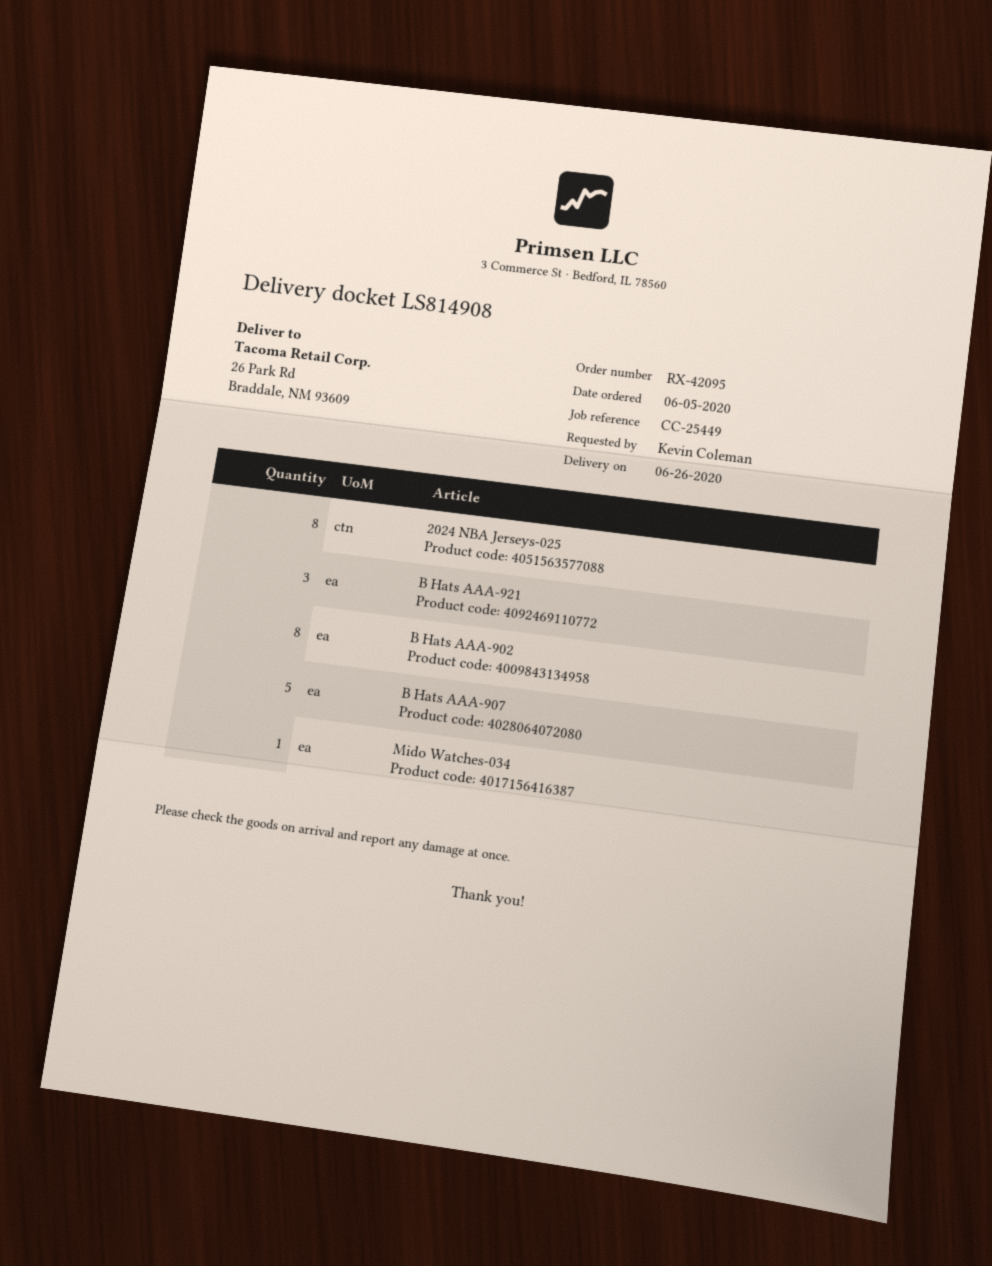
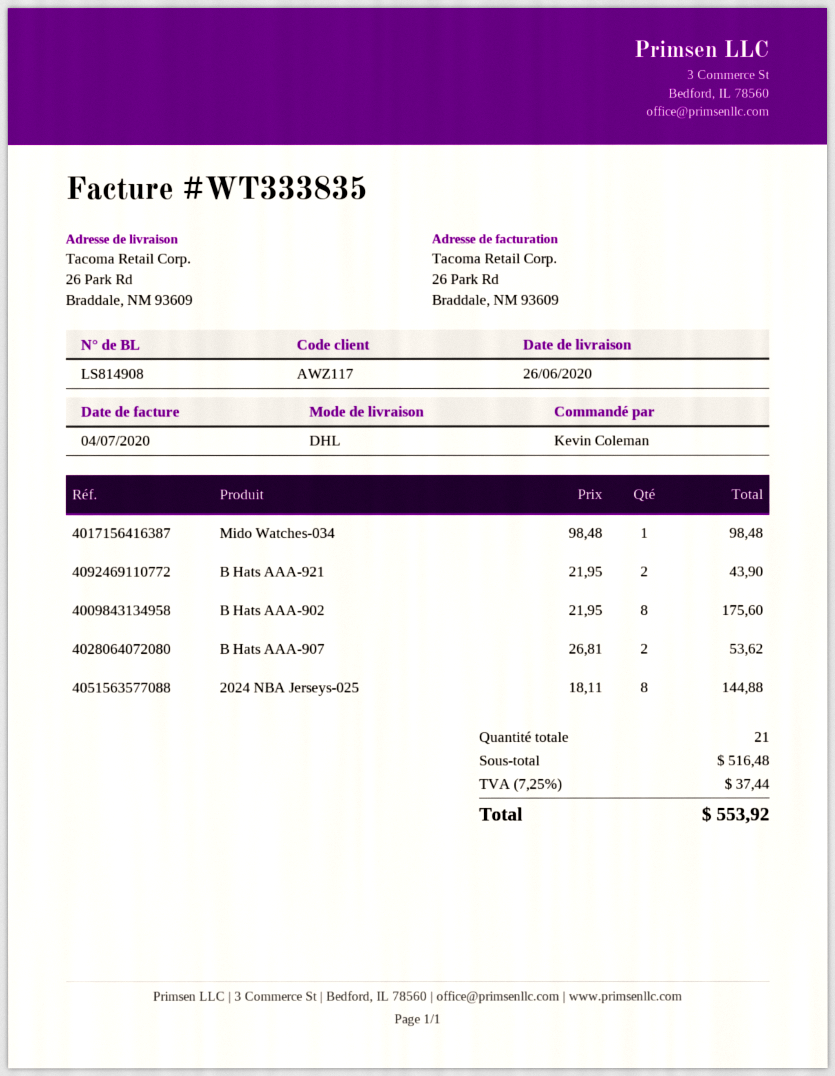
B Hats AAA-921: 3 -> 2
B Hats AAA-907: 5 -> 2

